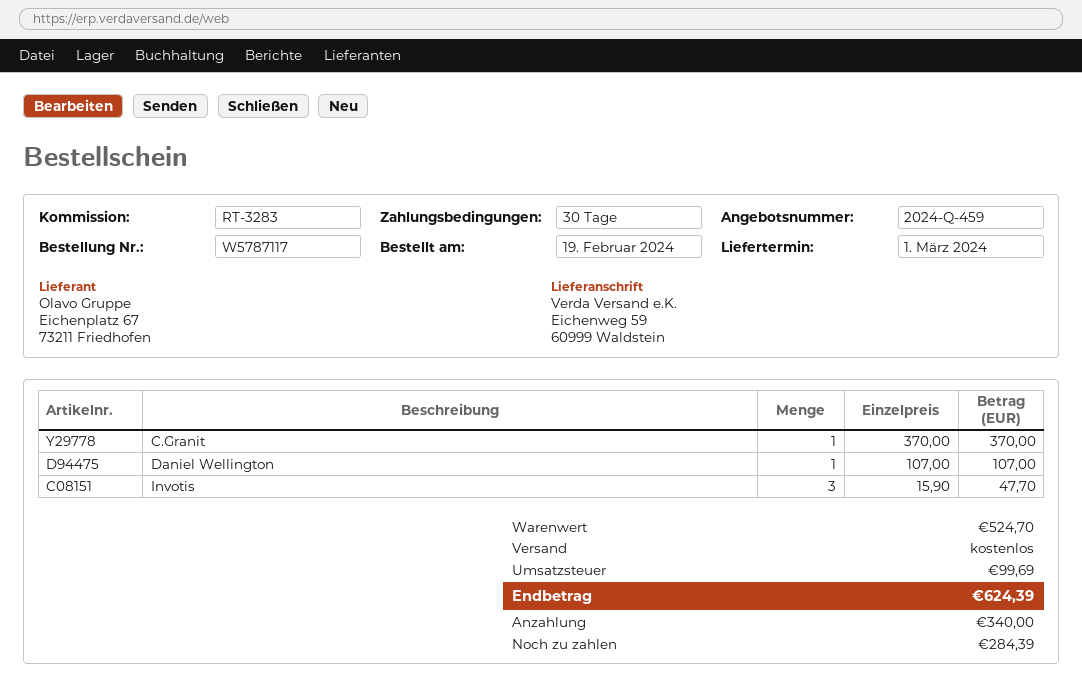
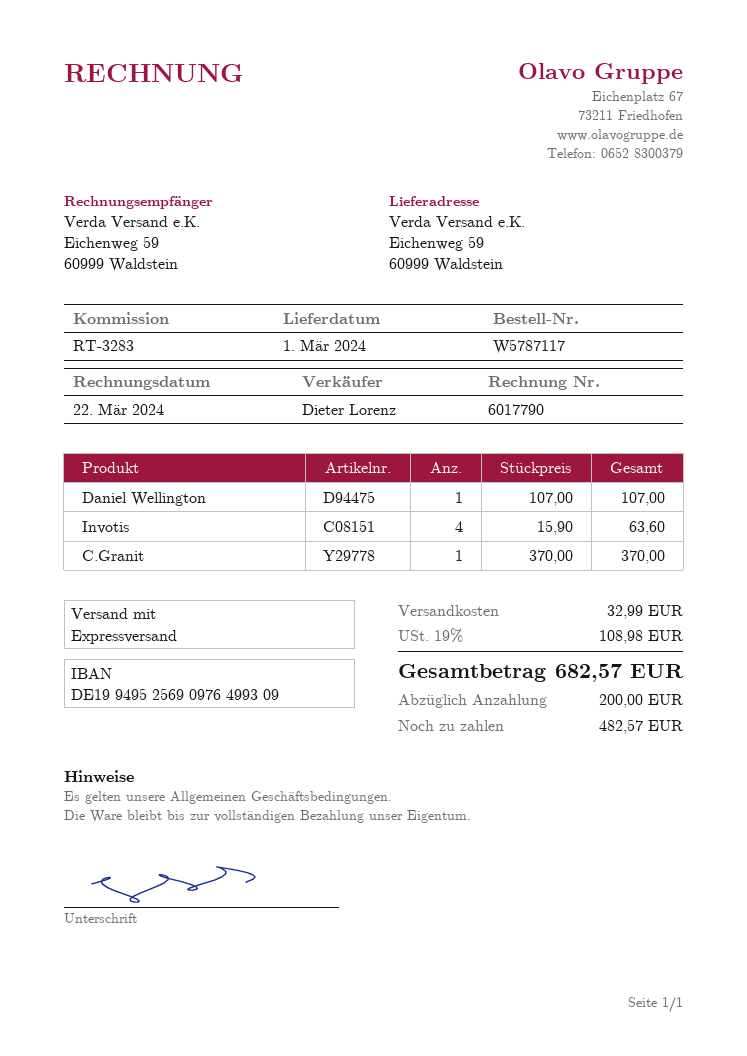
Invotis: 3 x 15.90 = 47.70 -> 4 x 15.90 = 63.60
shipping: 0.00 -> 32.99
tax: 99.69 -> 108.98
total: 624.39 -> 682.57
deposit: 340.00 -> 200.00
balance: 284.39 -> 482.57

